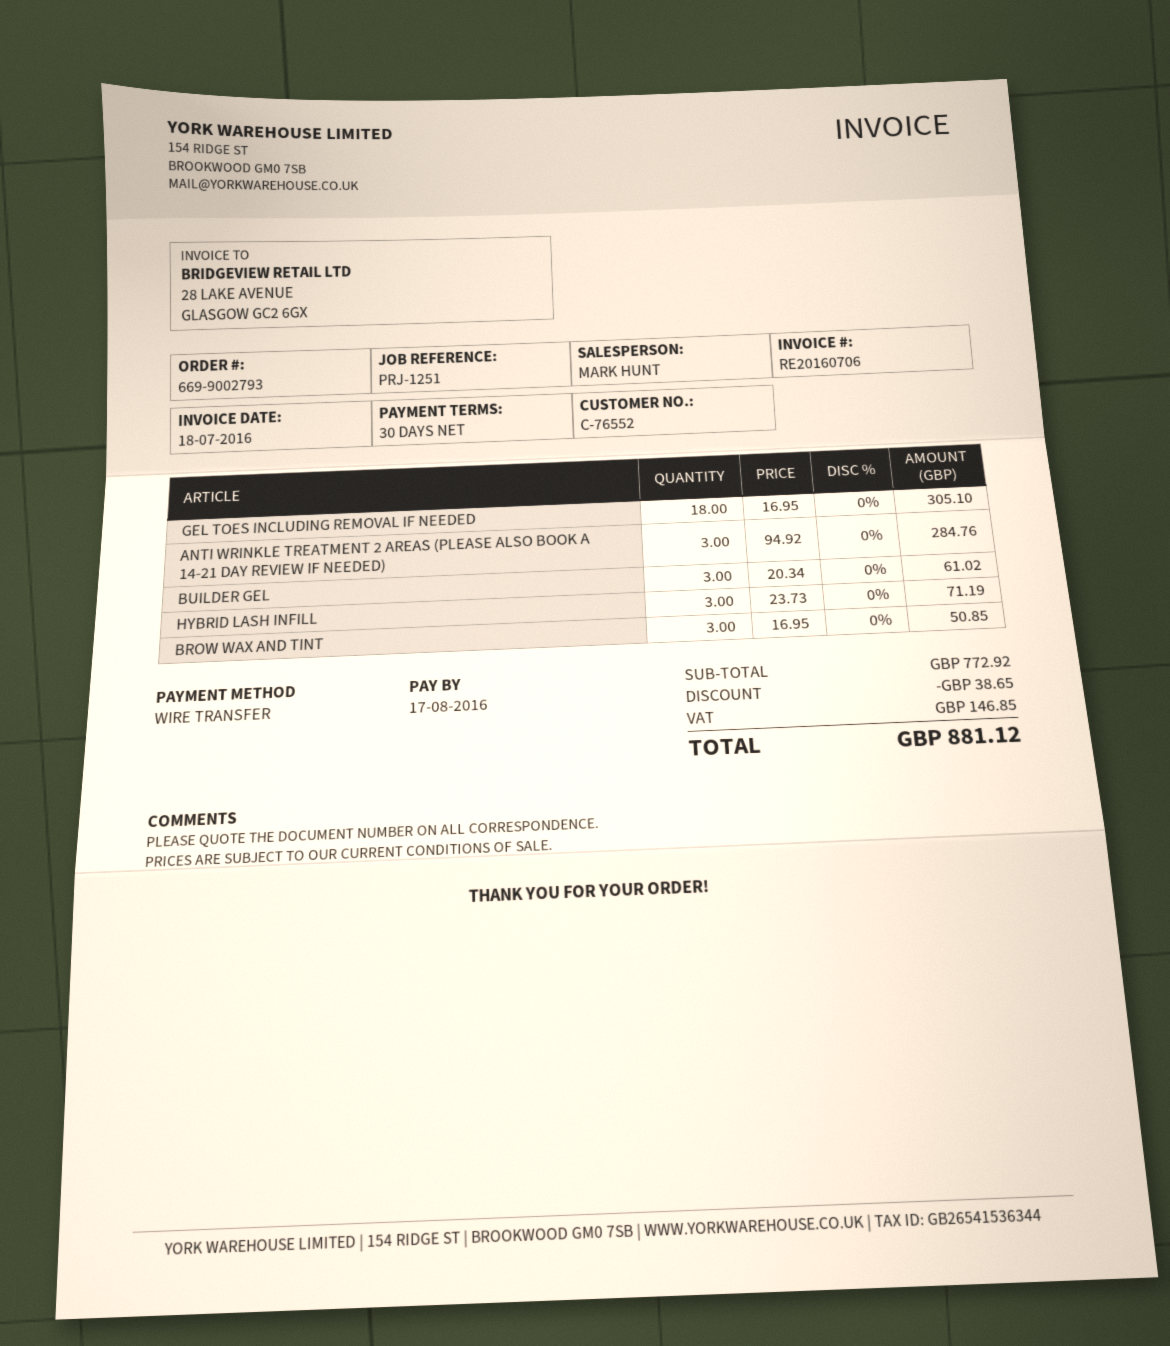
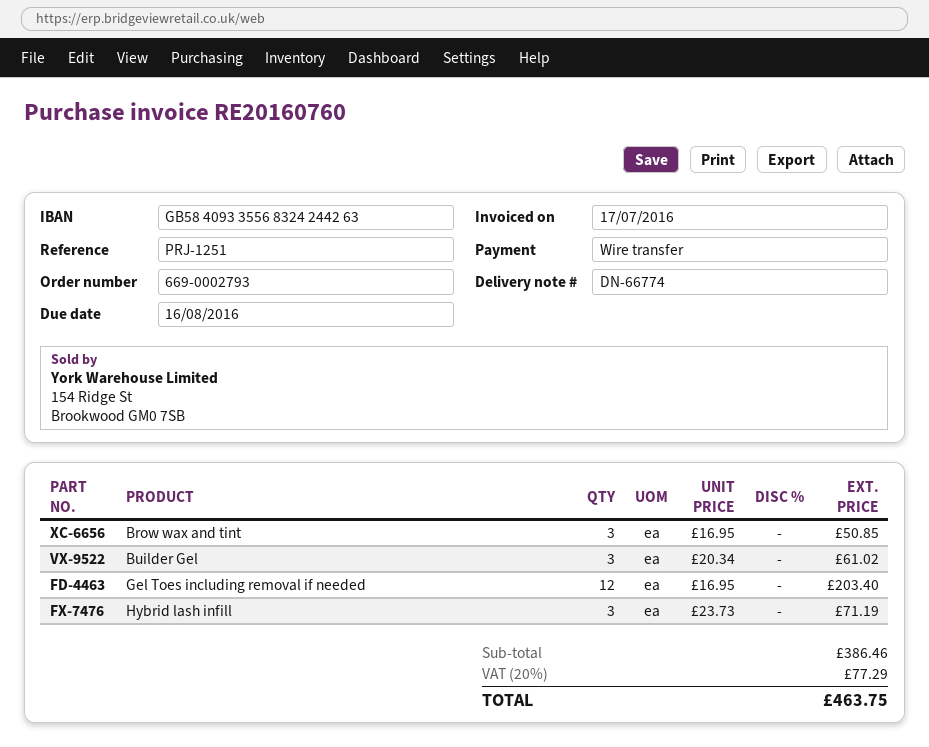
order number: 669-9002793 -> 669-0002793
invoice number: RE20160706 -> RE20160760
invoice date: 2016-07-18 -> 2016-07-17
due date: 2016-08-17 -> 2016-08-16
GEL TOES INCLUDING REMOVAL IF NEEDED: 18 x 16.95 = 305.10 -> 12 x 16.95 = 203.40
ANTI WRINKLE TREATMENT 2 AREAS (PLEASE ALSO BOOK A 14-21 DAY REVIEW IF NEEDED): 3 x 94.92 = 284.76 -> none
subtotal: 772.92 -> 386.46
discount: 38.65 -> none
tax: 146.85 -> 77.29
total: 881.12 -> 463.75

